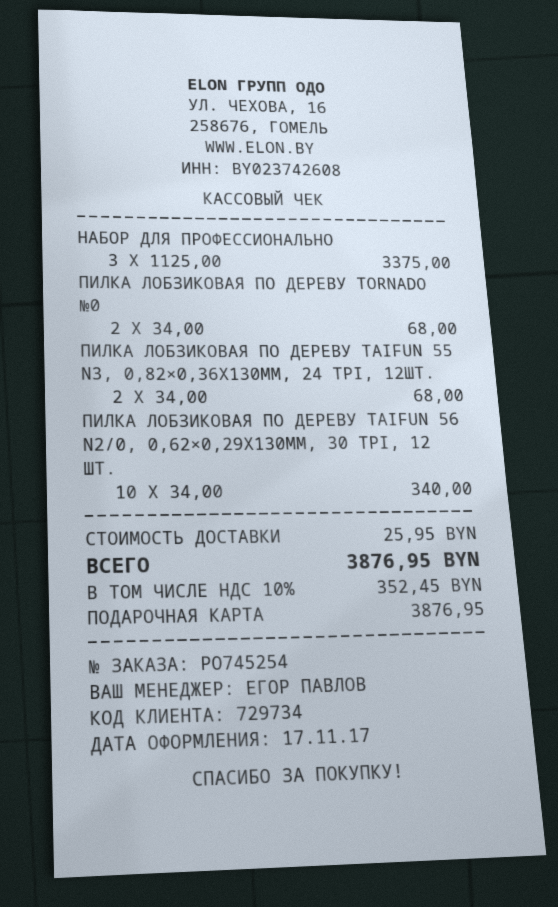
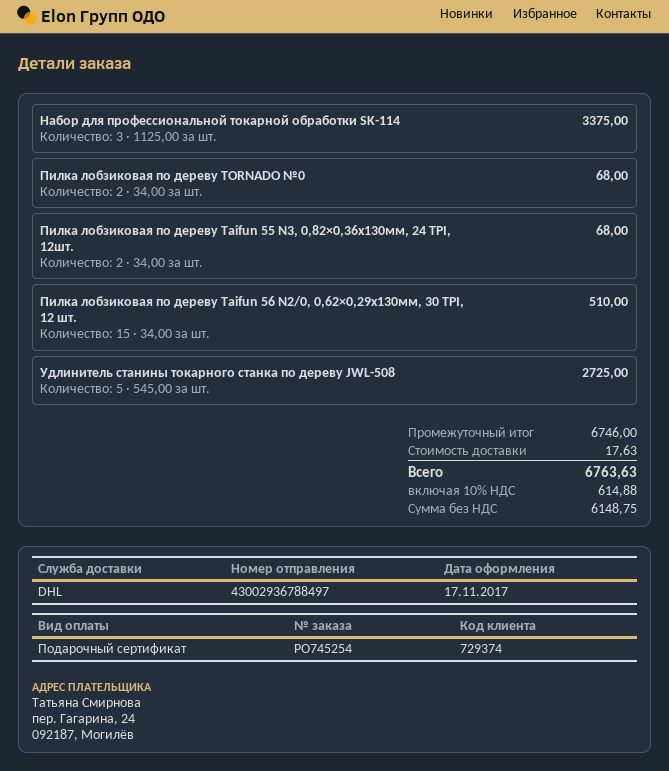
customer number: 729734 -> 729374
ПИЛКА ЛОБЗИКОВАЯ ПО ДЕРЕВУ TAIFUN 56 N2/0, 0,62×0,29Х130ММ, 30 TPI, 12 ШТ.: 10 x 34.00 = 340.00 -> 15 x 34.00 = 510.00
Удлинитель станины токарного станка по дереву JWL-508: none -> 5 x 545.00 = 2725.00
shipping: 25.95 -> 17.63
tax: 10% = 352.45 -> 10% = 614.88
total: 3876.95 -> 6763.63

